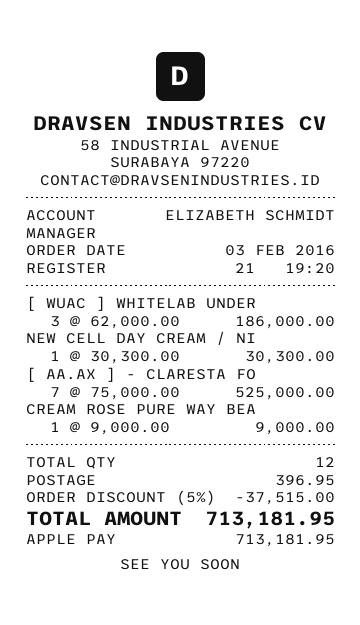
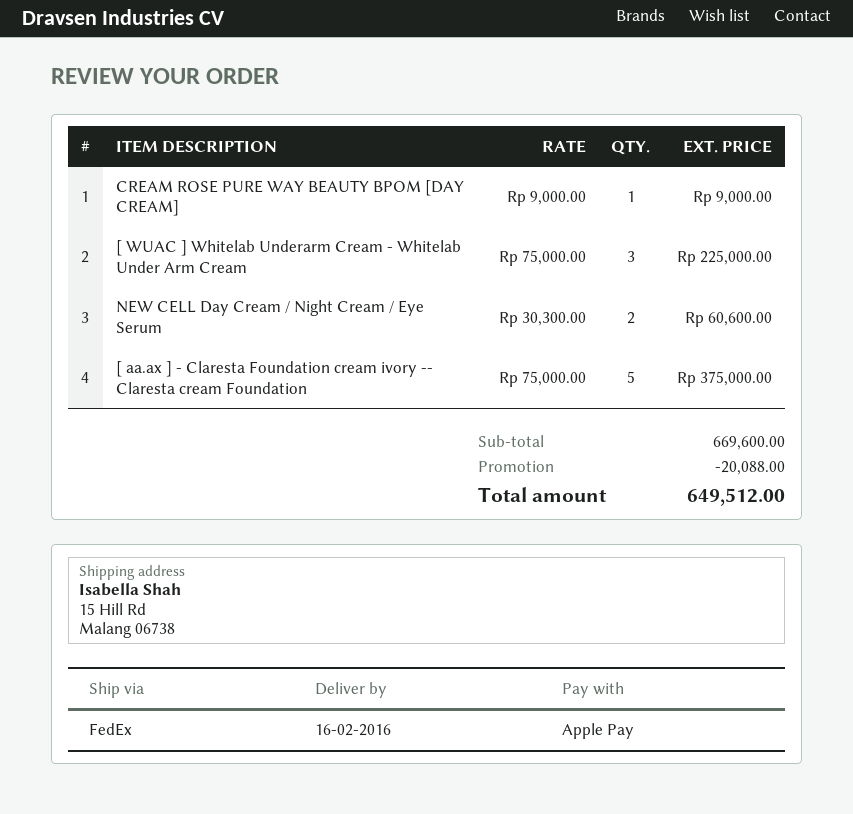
[ WUAC ] WHITELAB UNDER: 3 x 62000.00 = 186000.00 -> 3 x 75000.00 = 225000.00
NEW CELL DAY CREAM / NI: 1 x 30300.00 = 30300.00 -> 2 x 30300.00 = 60600.00
[ AA.AX ] - CLARESTA FO: 7 x 75000.00 = 525000.00 -> 5 x 75000.00 = 375000.00
discount: 37515.00 -> 20088.00
shipping: 396.95 -> none
total: 713181.95 -> 649512.00

